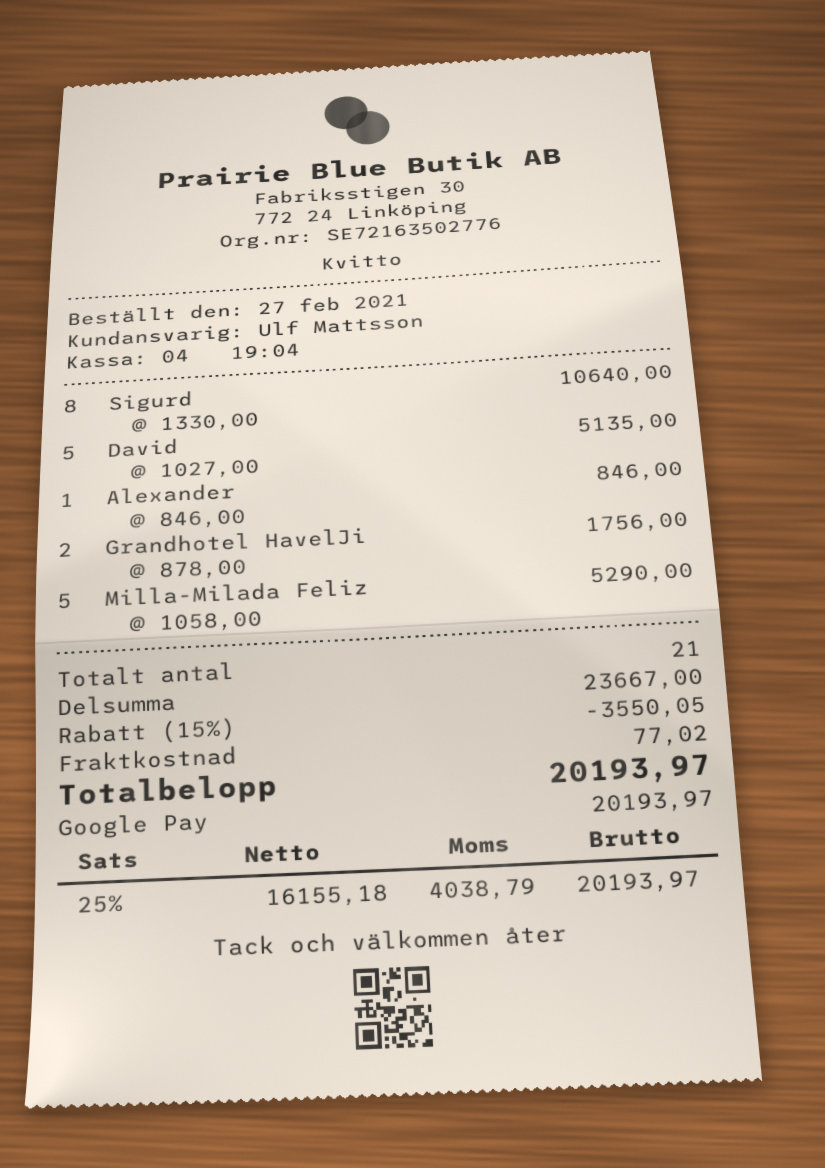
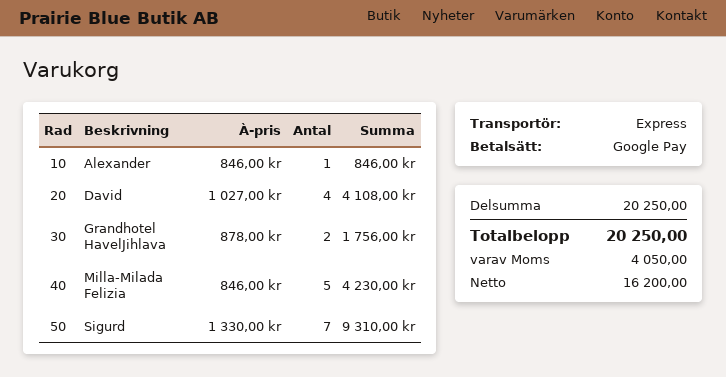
Sigurd: 8 x 1330.00 = 10640.00 -> 7 x 1330.00 = 9310.00
David: 5 x 1027.00 = 5135.00 -> 4 x 1027.00 = 4108.00
Milla-Milada Feliz: 5 x 1058.00 = 5290.00 -> 5 x 846.00 = 4230.00
subtotal: 23667.00 -> 20250.00
discount: 15% = 3550.05 -> none
shipping: 77.02 -> none
net: 16155.18 -> 16200.00
tax: 4038.79 -> 4050.00
total: 20193.97 -> 20250.00

